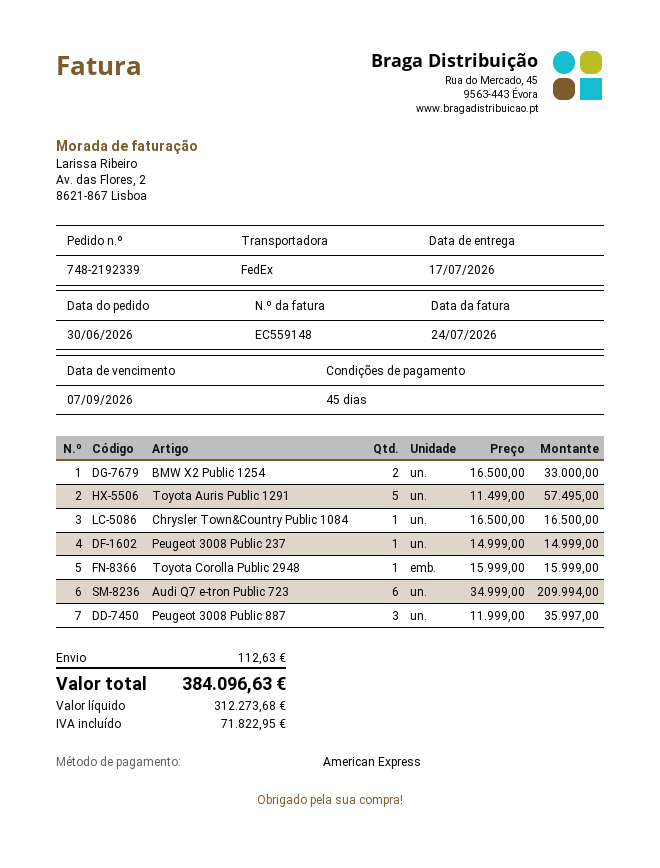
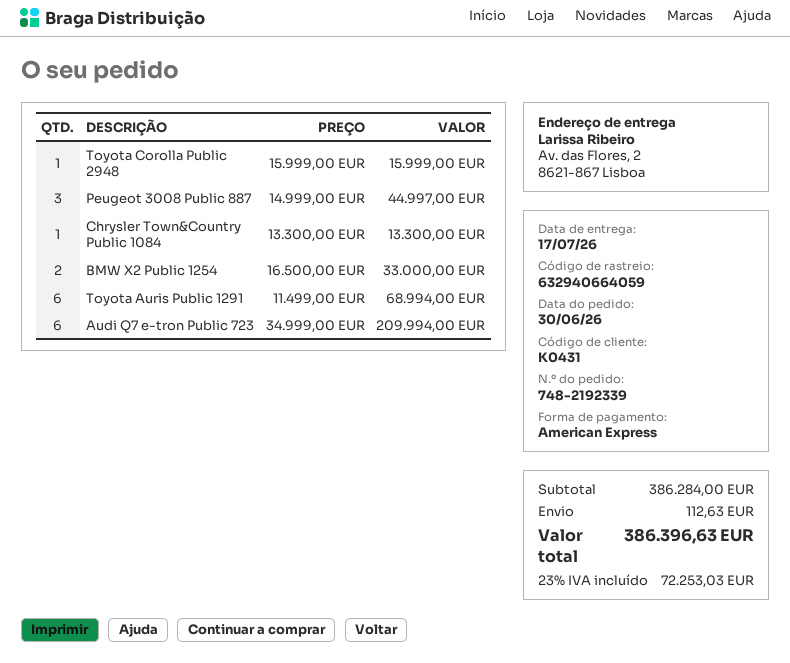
Toyota Auris Public 1291: 5 x 11499.00 = 57495.00 -> 6 x 11499.00 = 68994.00
Chrysler Town&Country Public 1084: 1 x 16500.00 = 16500.00 -> 1 x 13300.00 = 13300.00
Peugeot 3008 Public 237: 1 x 14999.00 = 14999.00 -> none
Peugeot 3008 Public 887: 3 x 11999.00 = 35997.00 -> 3 x 14999.00 = 44997.00
tax: 71822.95 -> 72253.03
total: 384096.63 -> 386396.63

